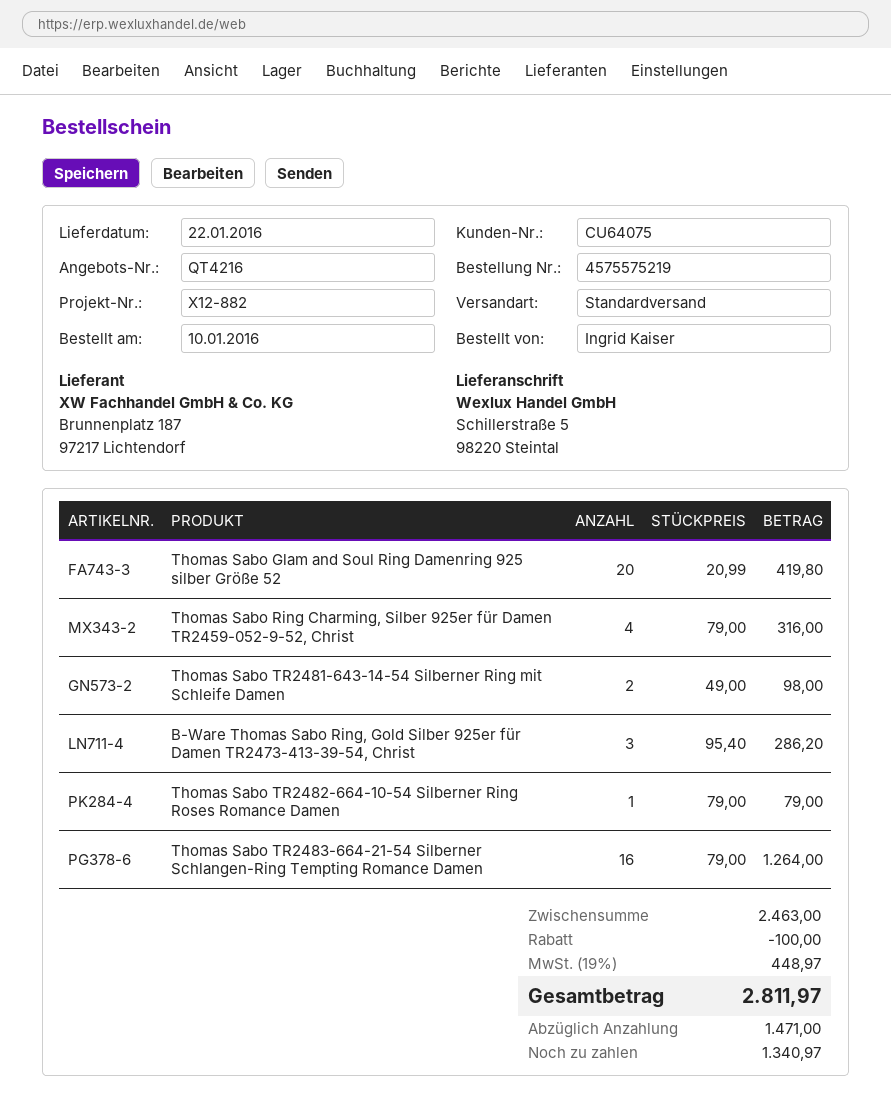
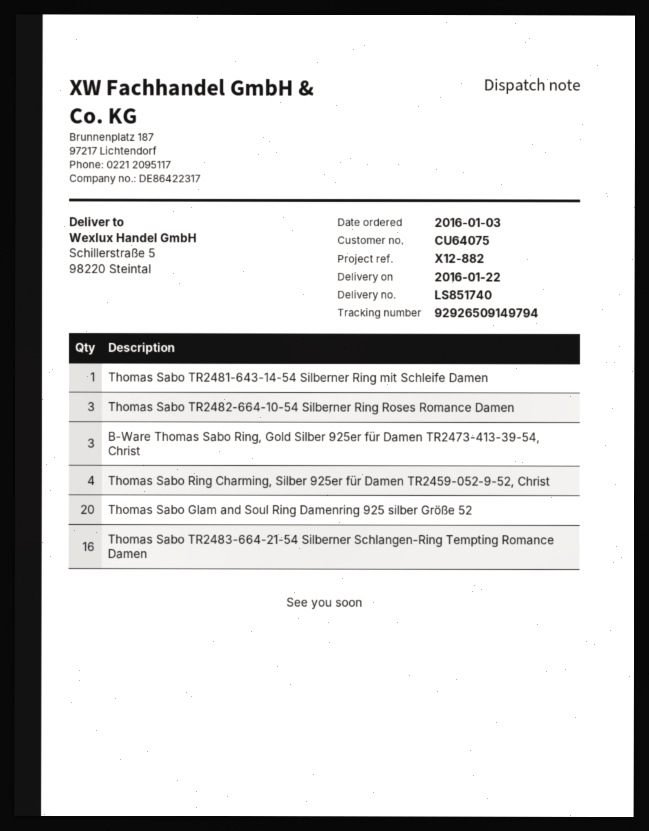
order date: 2016-01-10 -> 2016-01-03
Thomas Sabo TR2481-643-14-54 Silberner Ring mit Schleife Damen: 2 -> 1
Thomas Sabo TR2482-664-10-54 Silberner Ring Roses Romance Damen: 1 -> 3

